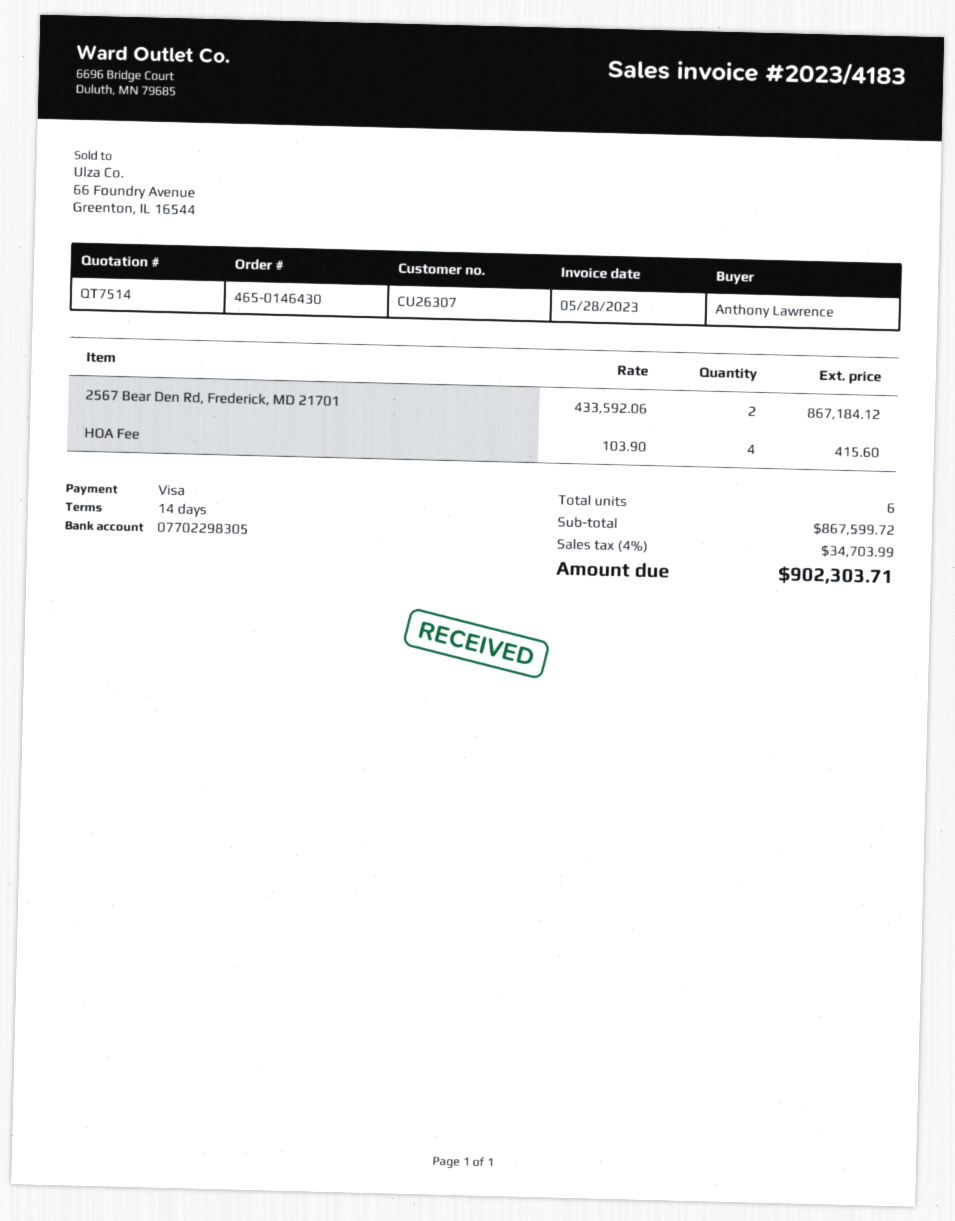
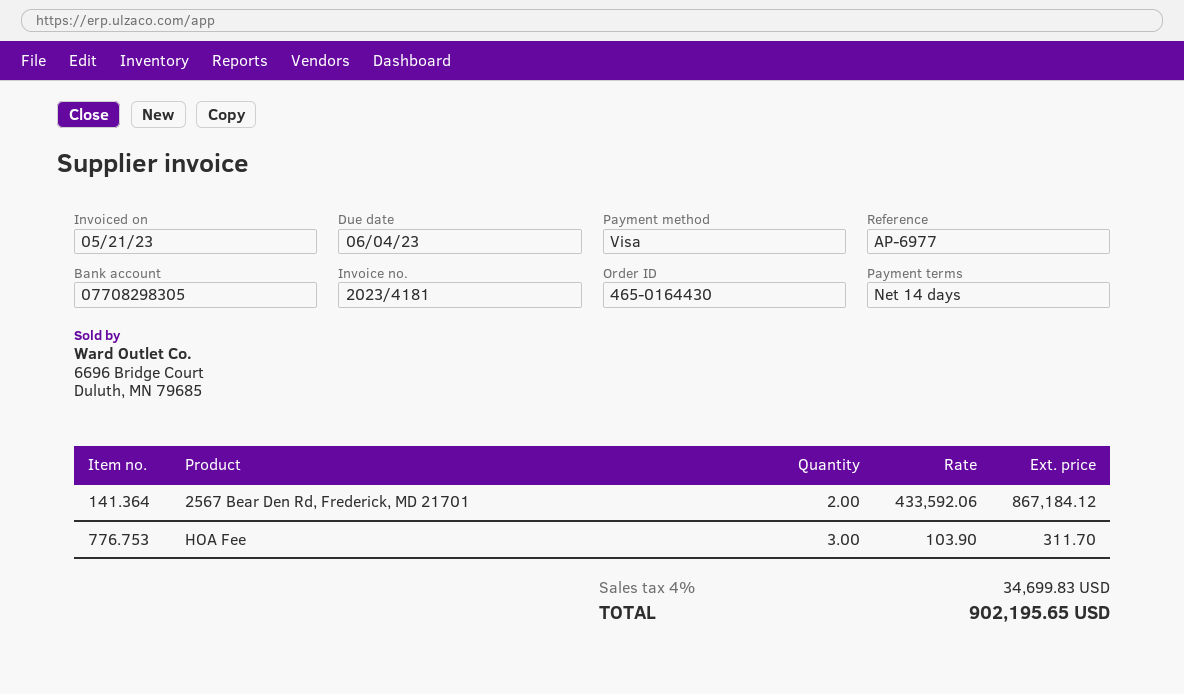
order number: 465-0146430 -> 465-0164430
invoice number: 2023/4183 -> 2023/4181
invoice date: 2023-05-28 -> 2023-05-21
bank account: 07702298305 -> 07708298305
HOA Fee: 4 x 103.90 = 415.60 -> 3 x 103.90 = 311.70
tax: 4% = 34703.99 -> 4% = 34699.83
total: 902303.71 -> 902195.65

